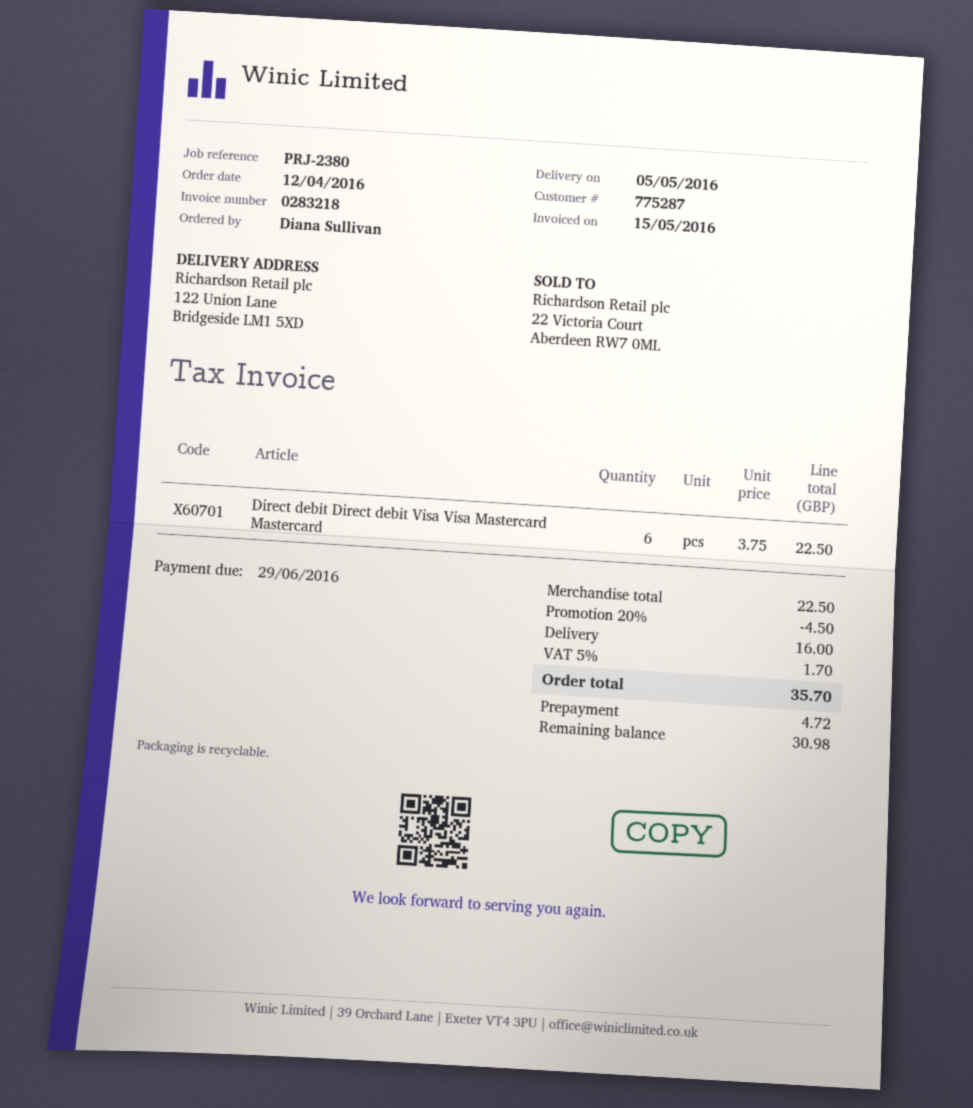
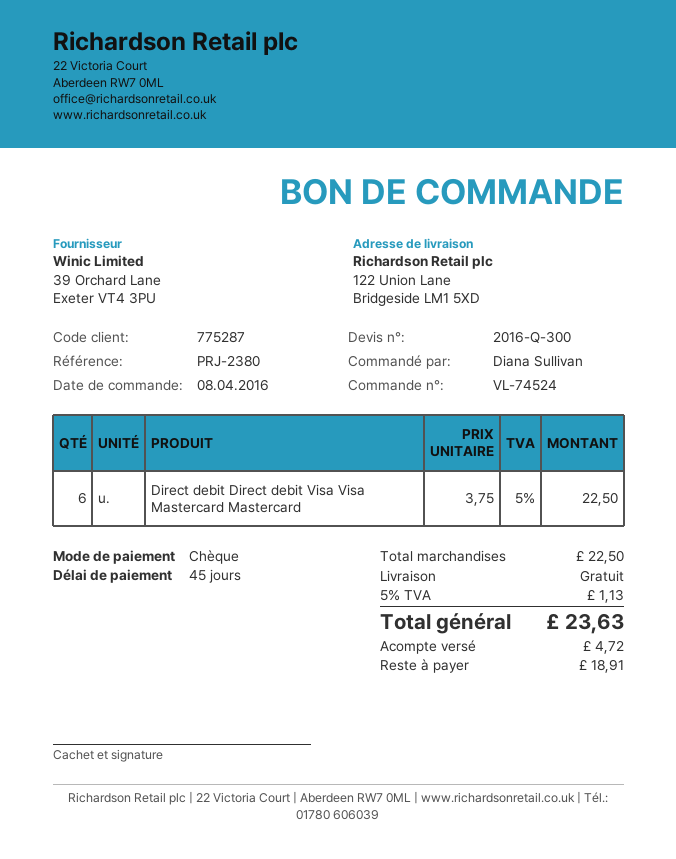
order date: 2016-04-12 -> 2016-04-08
discount: 20% = 4.50 -> none
shipping: 16.00 -> 0.00
tax: 5% = 1.70 -> 5% = 1.13
total: 35.70 -> 23.63
balance: 30.98 -> 18.91

